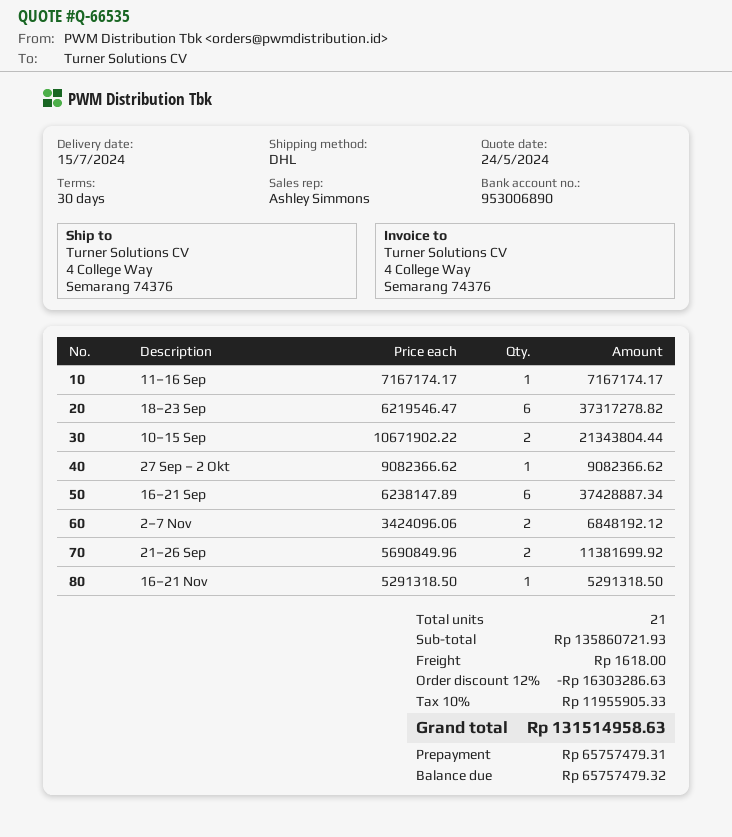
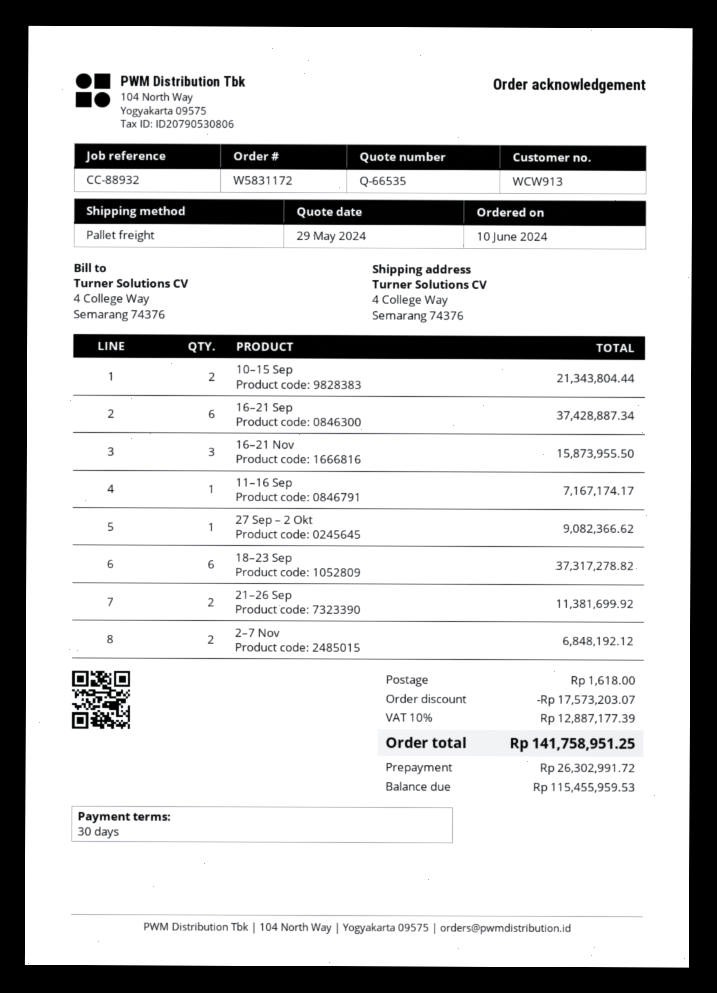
quote date: 2024-05-24 -> 2024-05-29
shipping method: DHL -> pallet freight
16–21 Nov: 1 for 5291318.50 -> 3 for 15873955.50
discount: 16303286.63 -> 17573203.07
tax: 10% = 11955905.33 -> 10% = 12887177.39
total: 131514958.63 -> 141758951.25
deposit: 65757479.31 -> 26302991.72
balance: 65757479.32 -> 115455959.53

